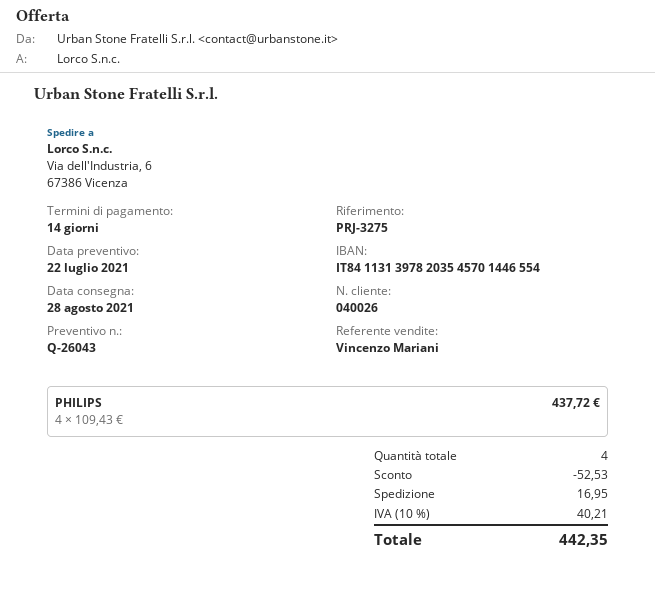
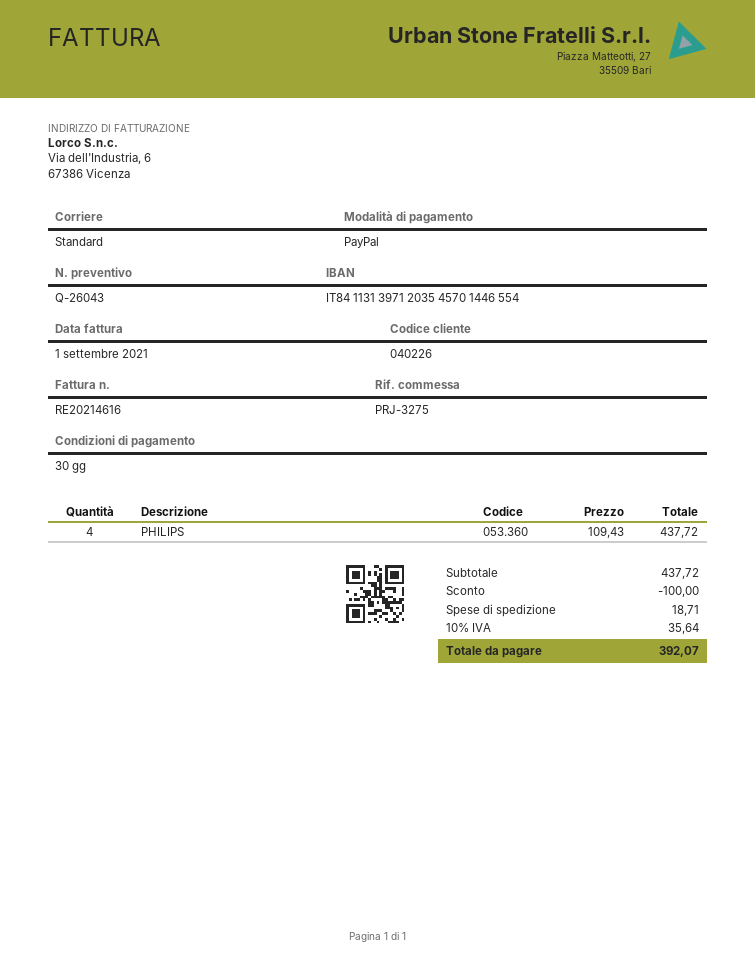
payment terms: 14 days -> 30 days
customer number: 040026 -> 040226
bank account: IT8411313978203545701446554 -> IT8411313971203545701446554
discount: 52.53 -> 100.00
shipping: 16.95 -> 18.71
tax: 10% = 40.21 -> 10% = 35.64
total: 442.35 -> 392.07

